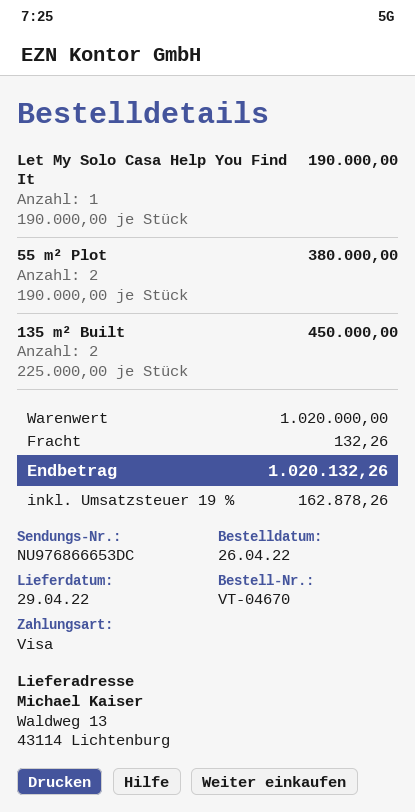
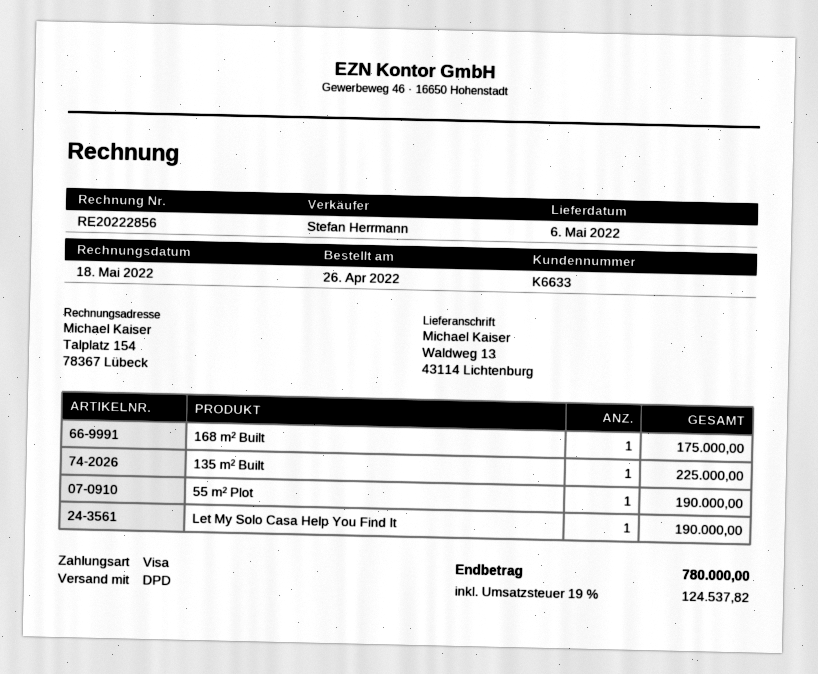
delivery date: 2022-04-29 -> 2022-05-06
55 m² Plot: 2 for 380000.00 -> 1 for 190000.00
135 m² Built: 2 for 450000.00 -> 1 for 225000.00
168 m² Built: none -> 1 for 175000.00
shipping: 132.26 -> none
tax: 19% = 162878.26 -> 19% = 124537.82
total: 1020132.26 -> 780000.00

